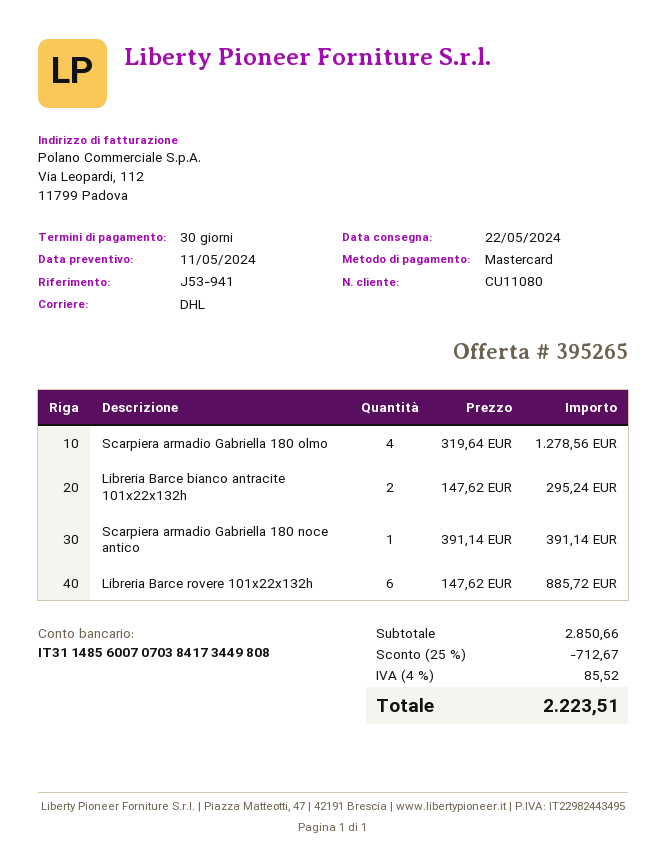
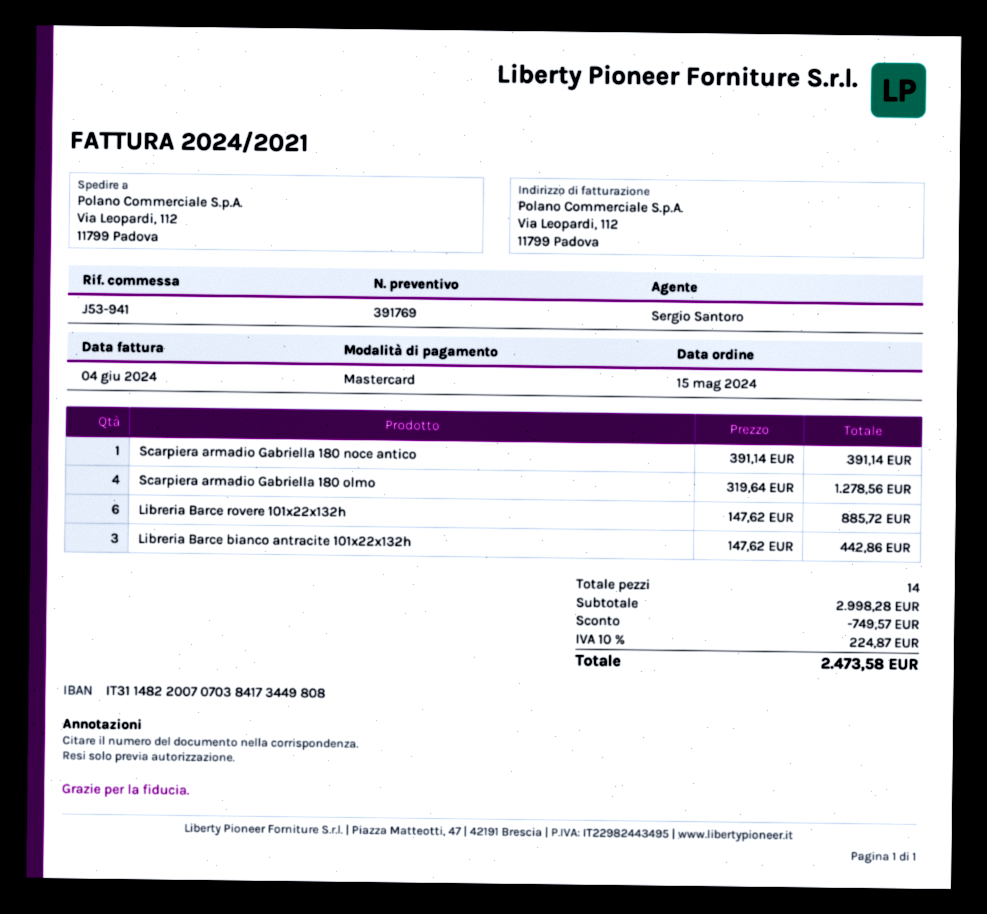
quote number: 395265 -> 391769
bank account: IT3114856007070384173449808 -> IT3114822007070384173449808
Libreria Barce bianco antracite 101x22x132h: 2 x 147.62 = 295.24 -> 3 x 147.62 = 442.86
subtotal: 2850.66 -> 2998.28
discount: 712.67 -> 749.57
tax: 4% = 85.52 -> 10% = 224.87
total: 2223.51 -> 2473.58

